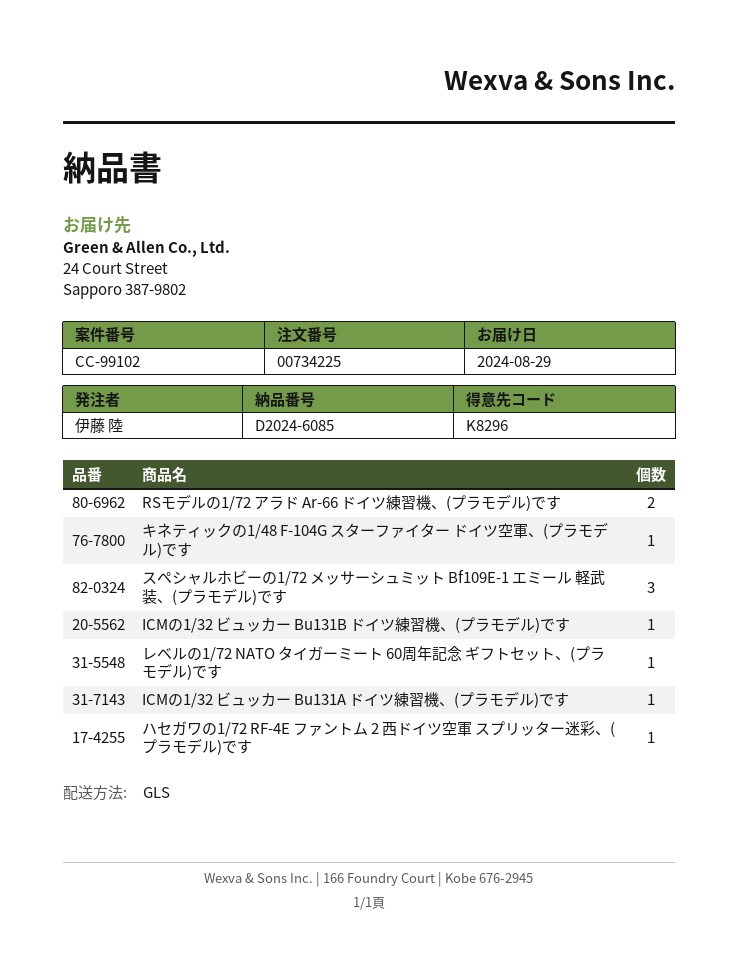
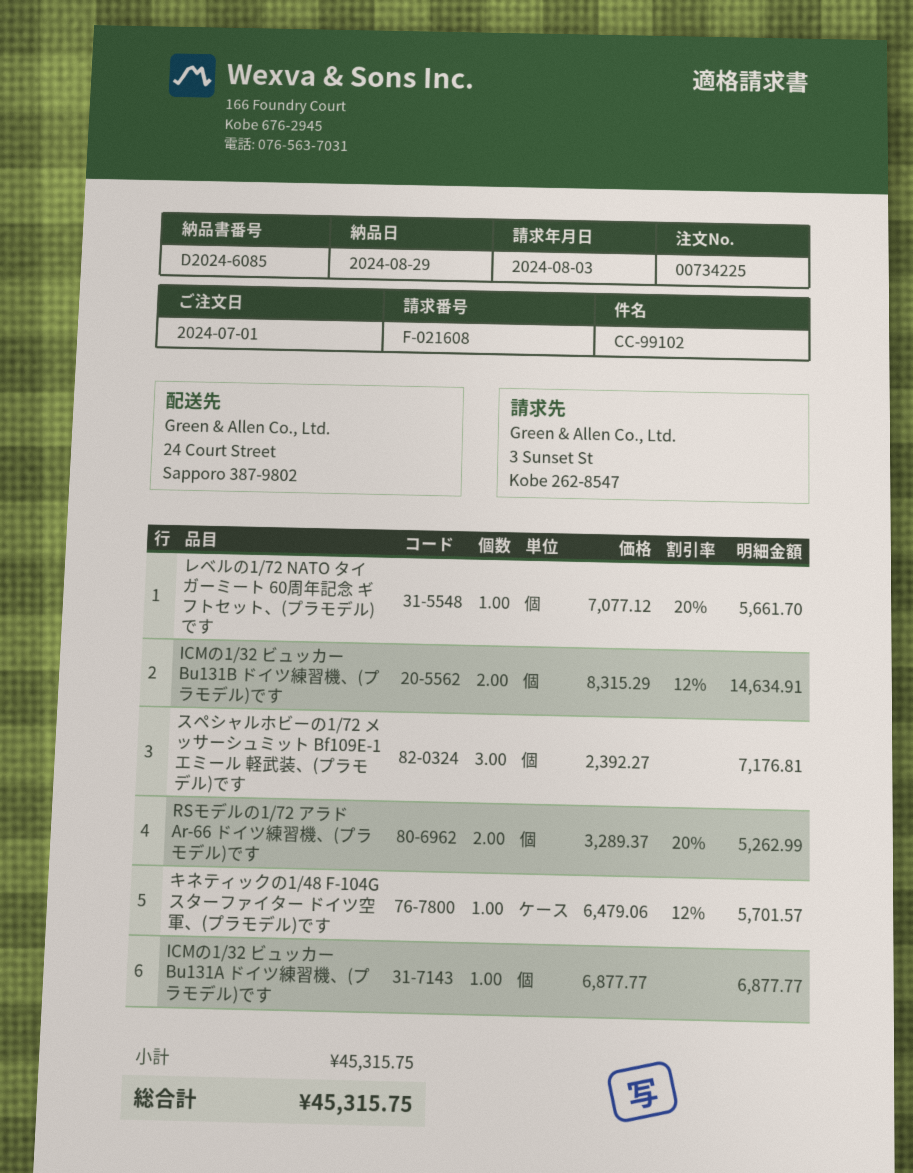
ICMの1/32 ビュッカー Bu131B ドイツ練習機、(プラモデル)です: 1 -> 2
ハセガワの1/72 RF-4E ファントム 2 西ドイツ空軍 スプリッター迷彩、(プラモデル)です: 1 -> none

